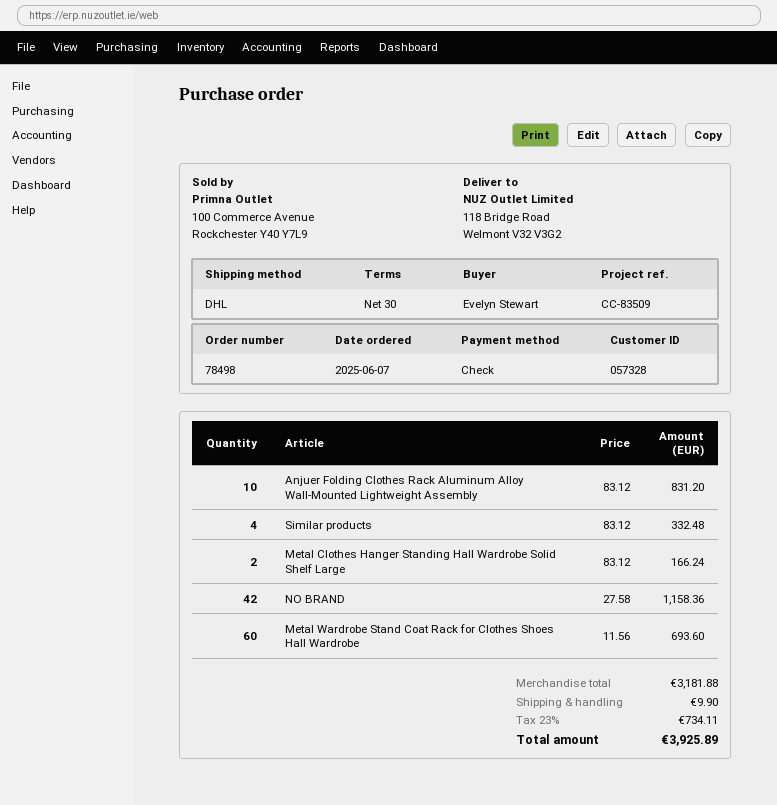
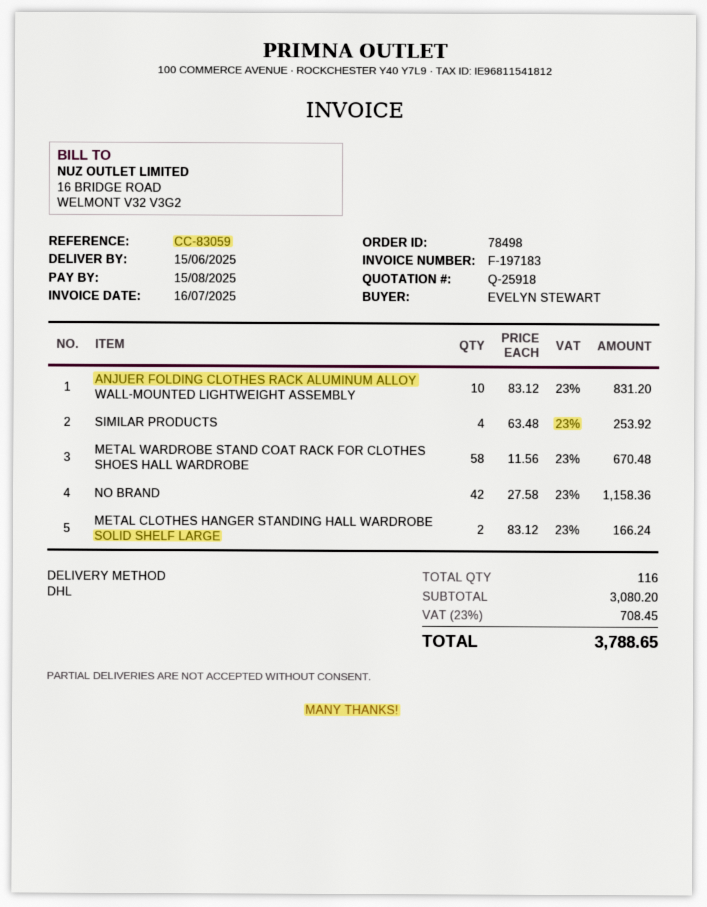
reference: CC-83509 -> CC-83059
Similar products: 4 x 83.12 = 332.48 -> 4 x 63.48 = 253.92
Metal Wardrobe Stand Coat Rack for Clothes Shoes Hall Wardrobe: 60 x 11.56 = 693.60 -> 58 x 11.56 = 670.48
subtotal: 3181.88 -> 3080.20
shipping: 9.90 -> none
tax: 23% = 734.11 -> 23% = 708.45
total: 3925.89 -> 3788.65

